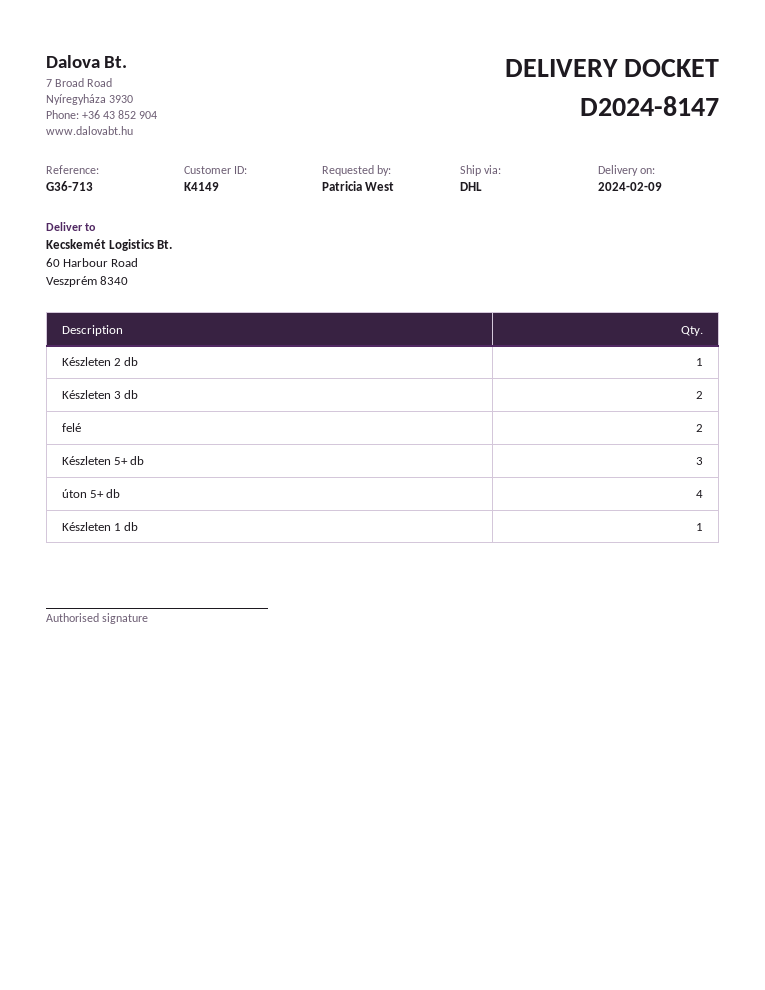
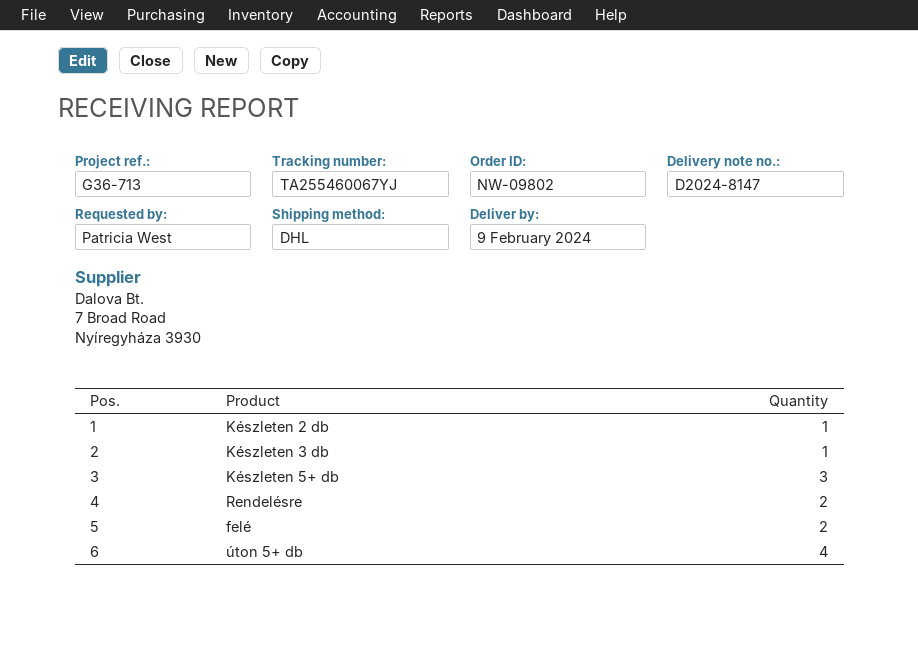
Készleten 3 db: 2 -> 1
Készleten 1 db: 1 -> none
Rendelésre: none -> 2

